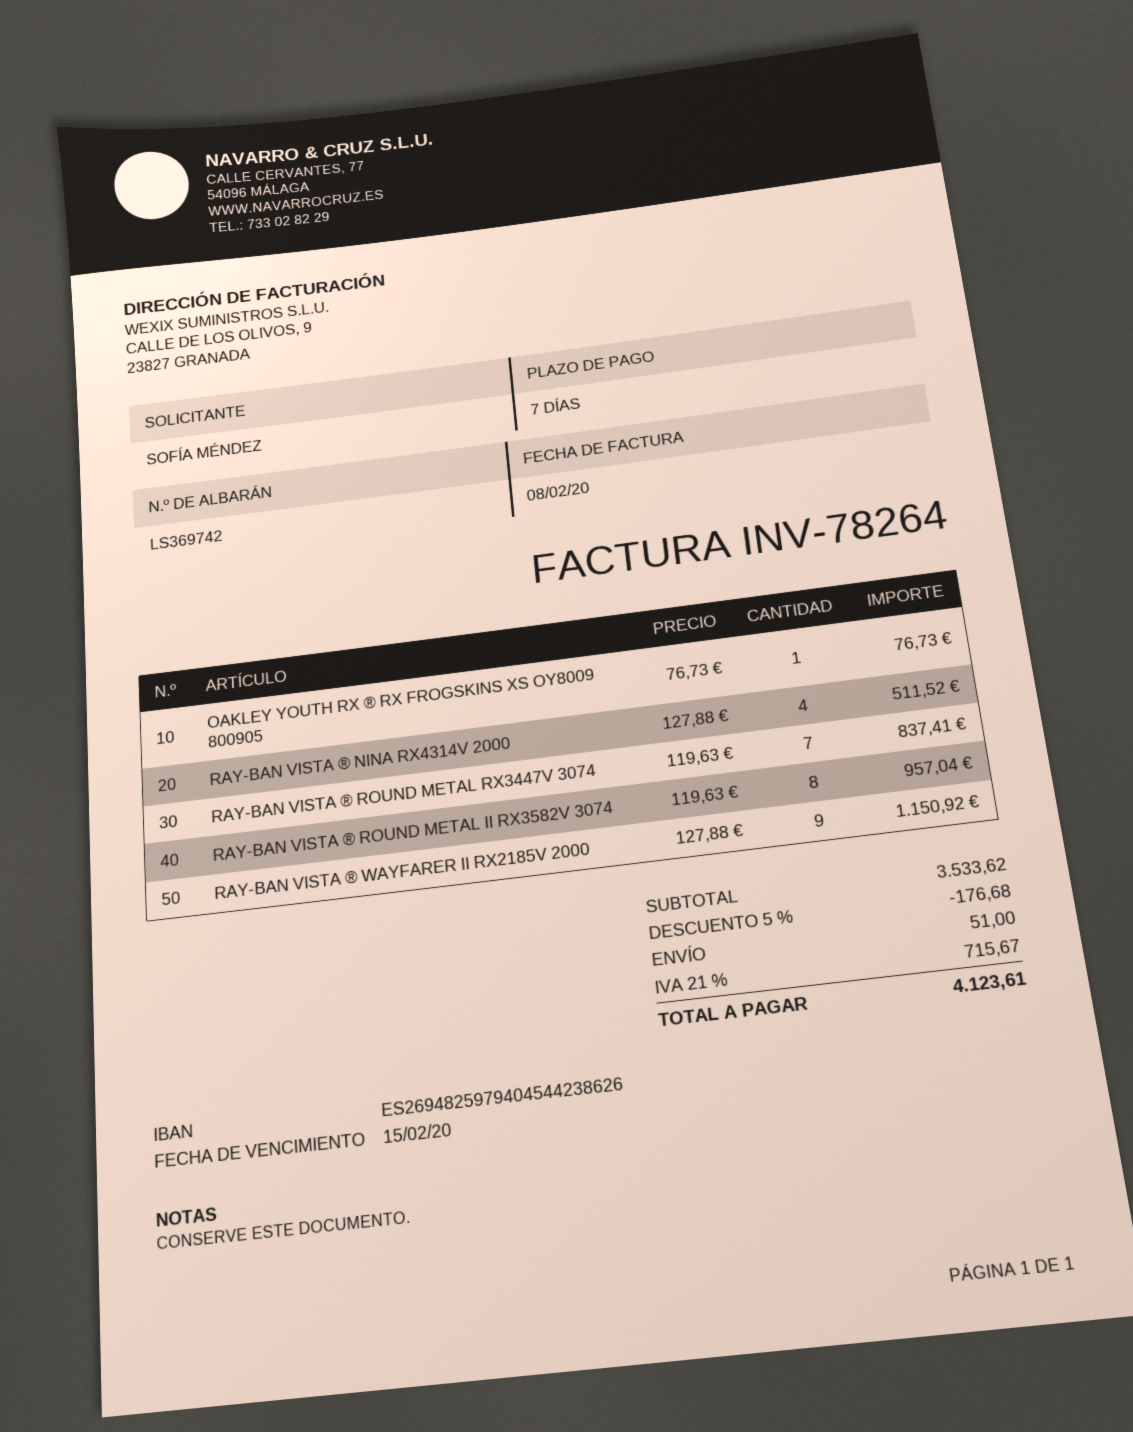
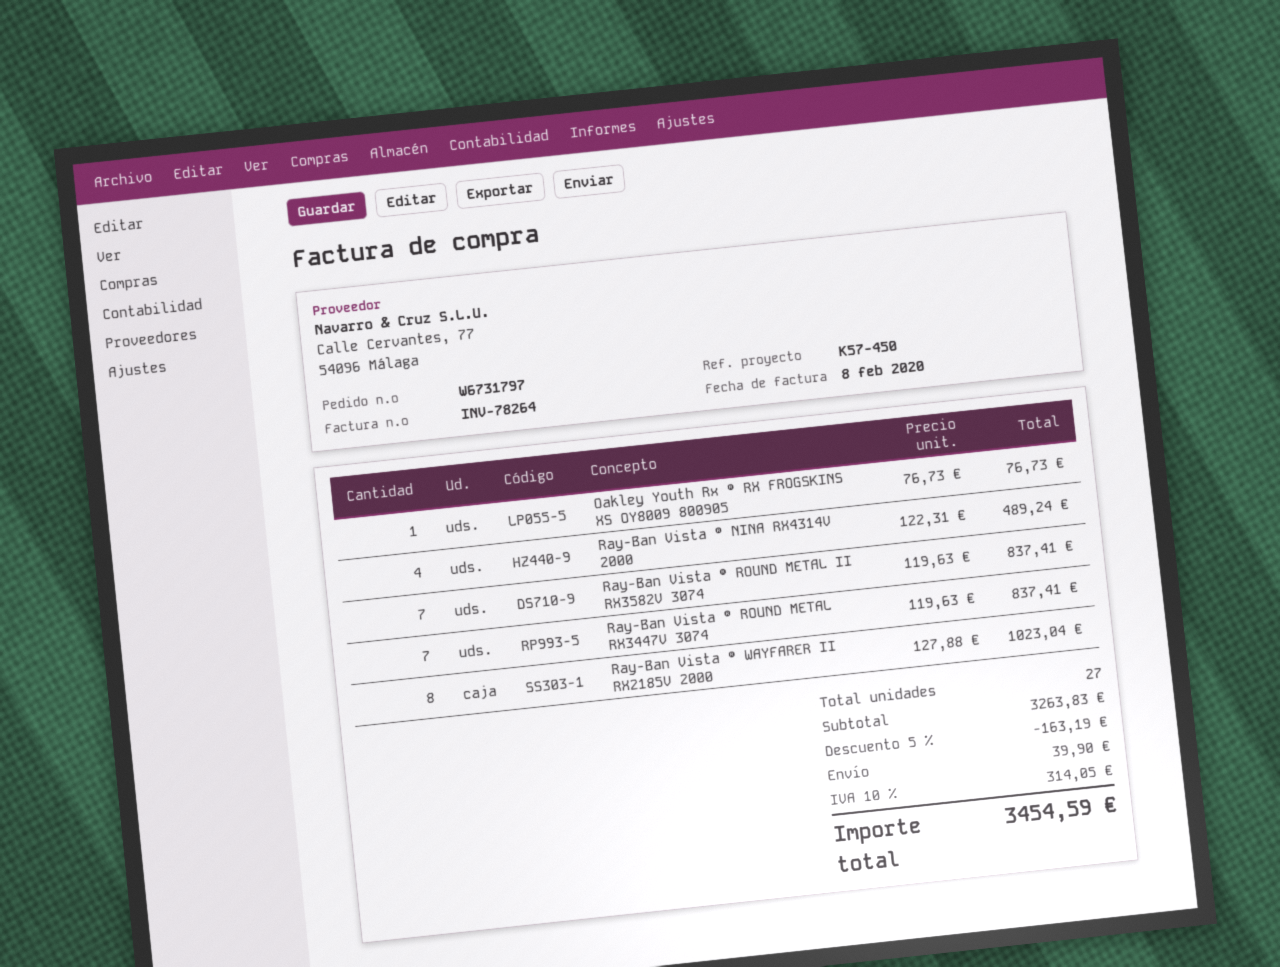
RAY-BAN VISTA ® NINA RX4314V 2000: 4 x 127.88 = 511.52 -> 4 x 122.31 = 489.24
RAY-BAN VISTA ® ROUND METAL II RX3582V 3074: 8 x 119.63 = 957.04 -> 7 x 119.63 = 837.41
RAY-BAN VISTA ® WAYFARER II RX2185V 2000: 9 x 127.88 = 1150.92 -> 8 x 127.88 = 1023.04
subtotal: 3533.62 -> 3263.83
discount: 5% = 176.68 -> 5% = 163.19
shipping: 51.00 -> 39.90
tax: 21% = 715.67 -> 10% = 314.05
total: 4123.61 -> 3454.59

